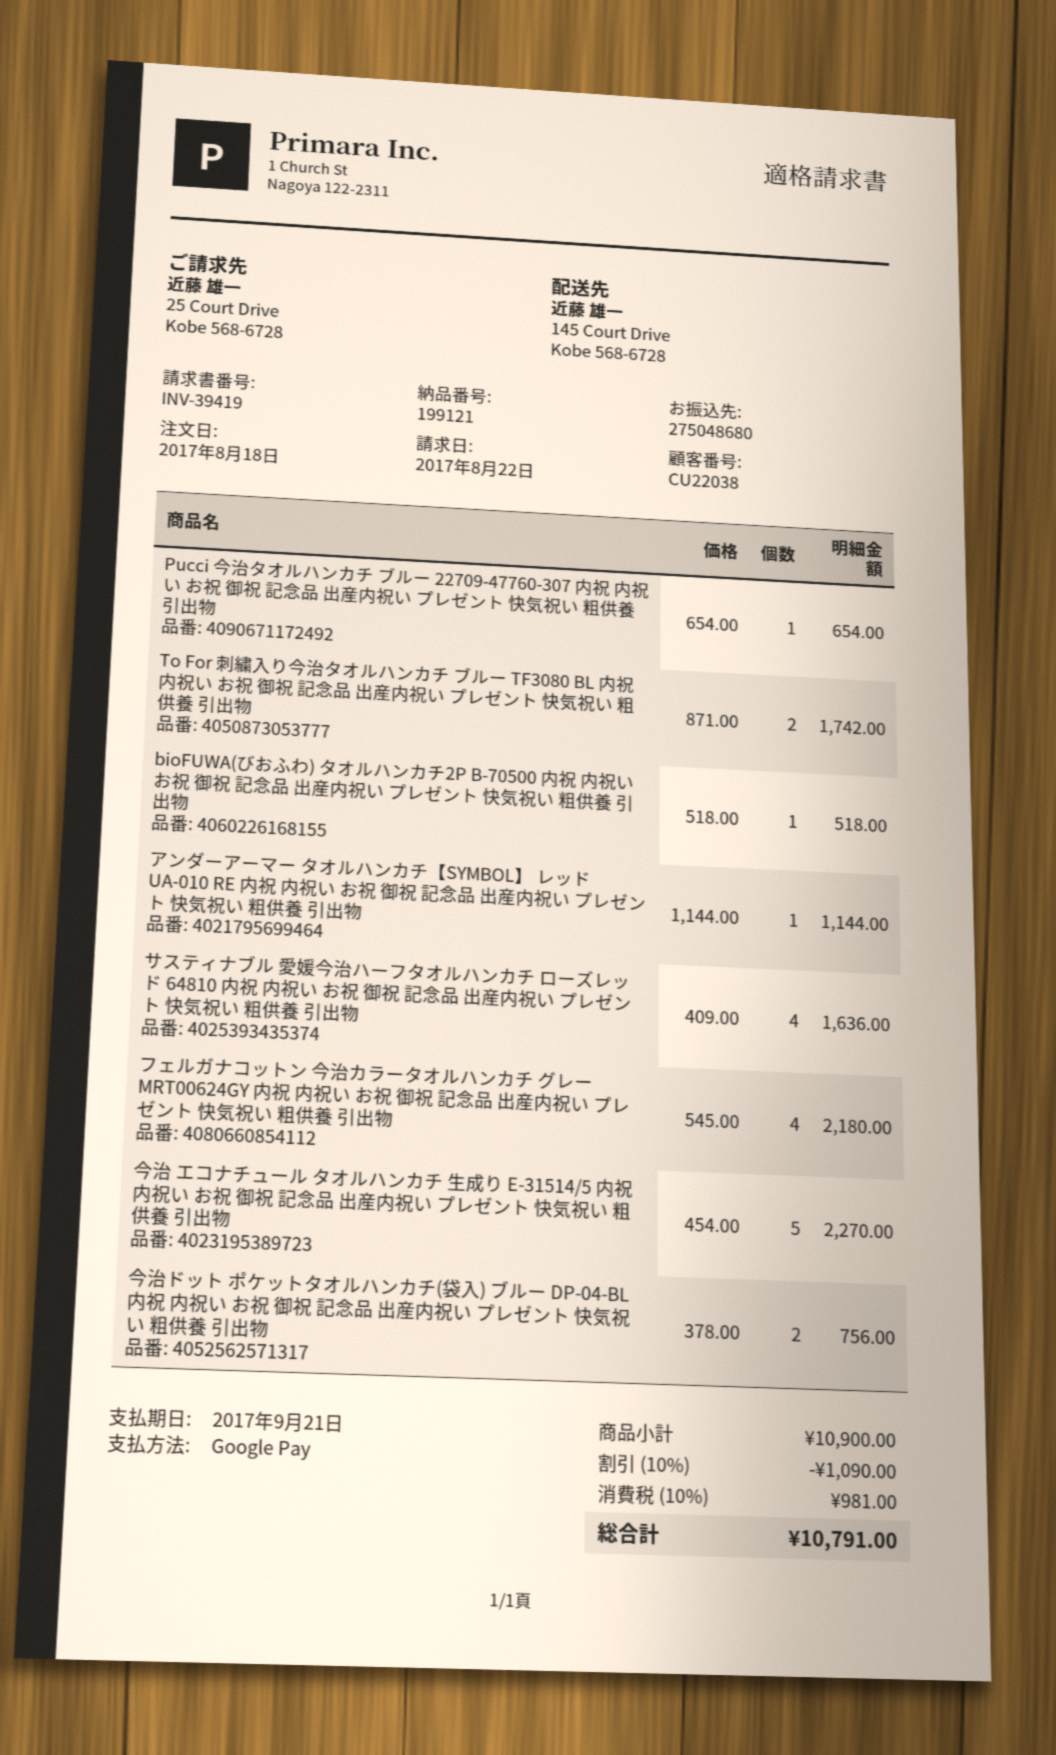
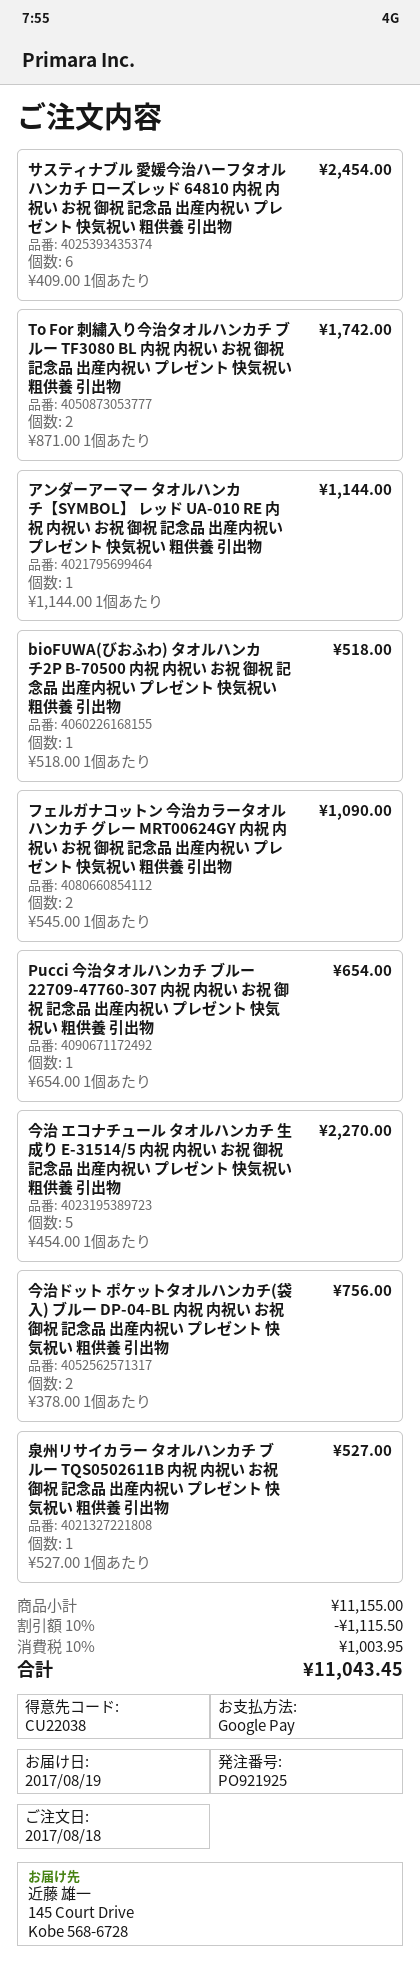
サスティナブル 愛媛今治ハーフタオルハンカチ ローズレッド 64810 内祝 内祝い お祝 御祝 記念品 出産内祝い プレゼント 快気祝い 粗供養 引出物: 4 x 409.00 = 1636.00 -> 6 x 409.00 = 2454.00
フェルガナコットン 今治カラータオルハンカチ グレー MRT00624GY 内祝 内祝い お祝 御祝 記念品 出産内祝い プレゼント 快気祝い 粗供養 引出物: 4 x 545.00 = 2180.00 -> 2 x 545.00 = 1090.00
泉州リサイカラー タオルハンカチ ブルー TQS0502611B 内祝 内祝い お祝 御祝 記念品 出産内祝い プレゼント 快気祝い 粗供養 引出物: none -> 1 x 527.00 = 527.00
subtotal: 10900.00 -> 11155.00
discount: 10% = 1090.00 -> 10% = 1115.50
tax: 10% = 981.00 -> 10% = 1003.95
total: 10791.00 -> 11043.45

